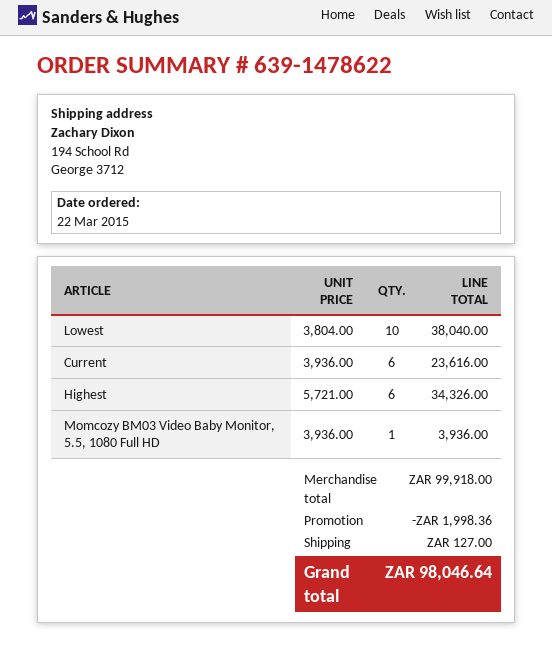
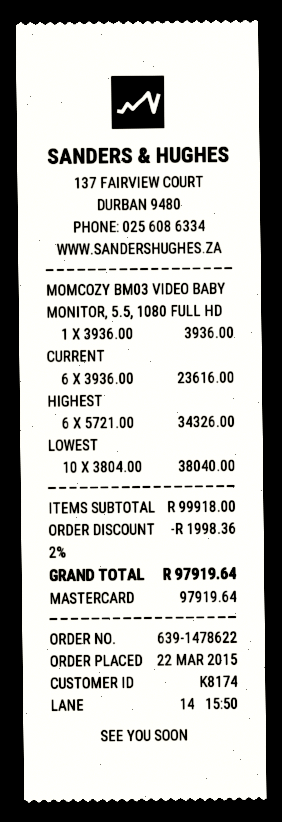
shipping: 127.00 -> none
total: 98046.64 -> 97919.64

